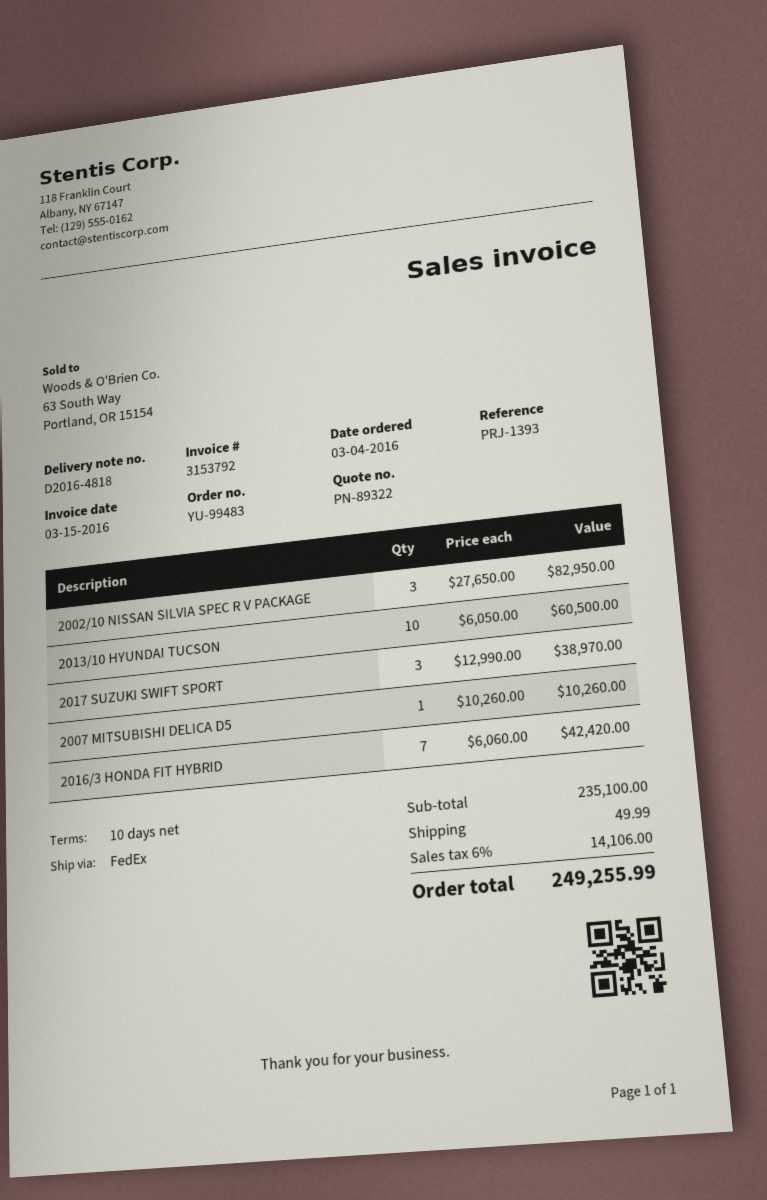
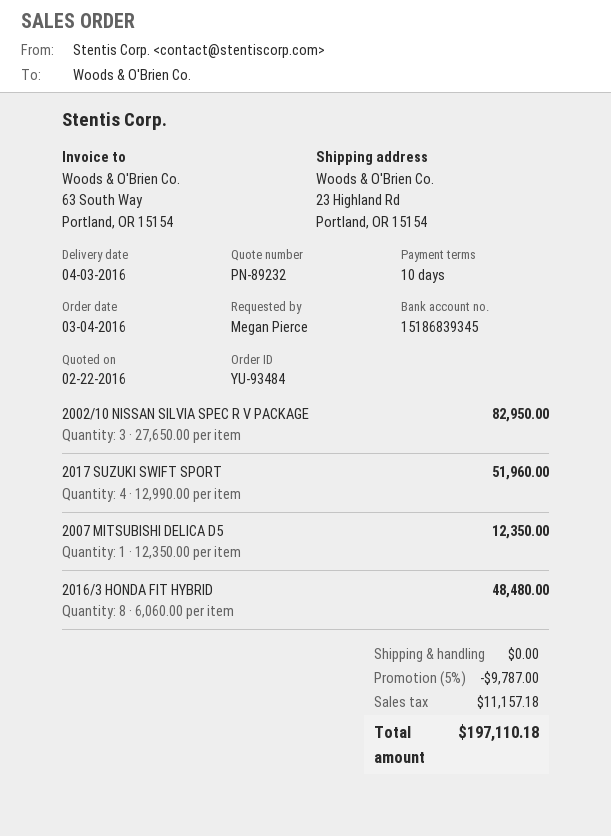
quote number: PN-89322 -> PN-89232
order number: YU-99483 -> YU-93484
2013/10 HYUNDAI TUCSON: 10 x 6050.00 = 60500.00 -> none
2017 SUZUKI SWIFT SPORT: 3 x 12990.00 = 38970.00 -> 4 x 12990.00 = 51960.00
2007 MITSUBISHI DELICA D5: 1 x 10260.00 = 10260.00 -> 1 x 12350.00 = 12350.00
2016/3 HONDA FIT HYBRID: 7 x 6060.00 = 42420.00 -> 8 x 6060.00 = 48480.00
discount: none -> 5% = 9787.00
shipping: 49.99 -> 0.00
tax: 14106.00 -> 11157.18
total: 249255.99 -> 197110.18

